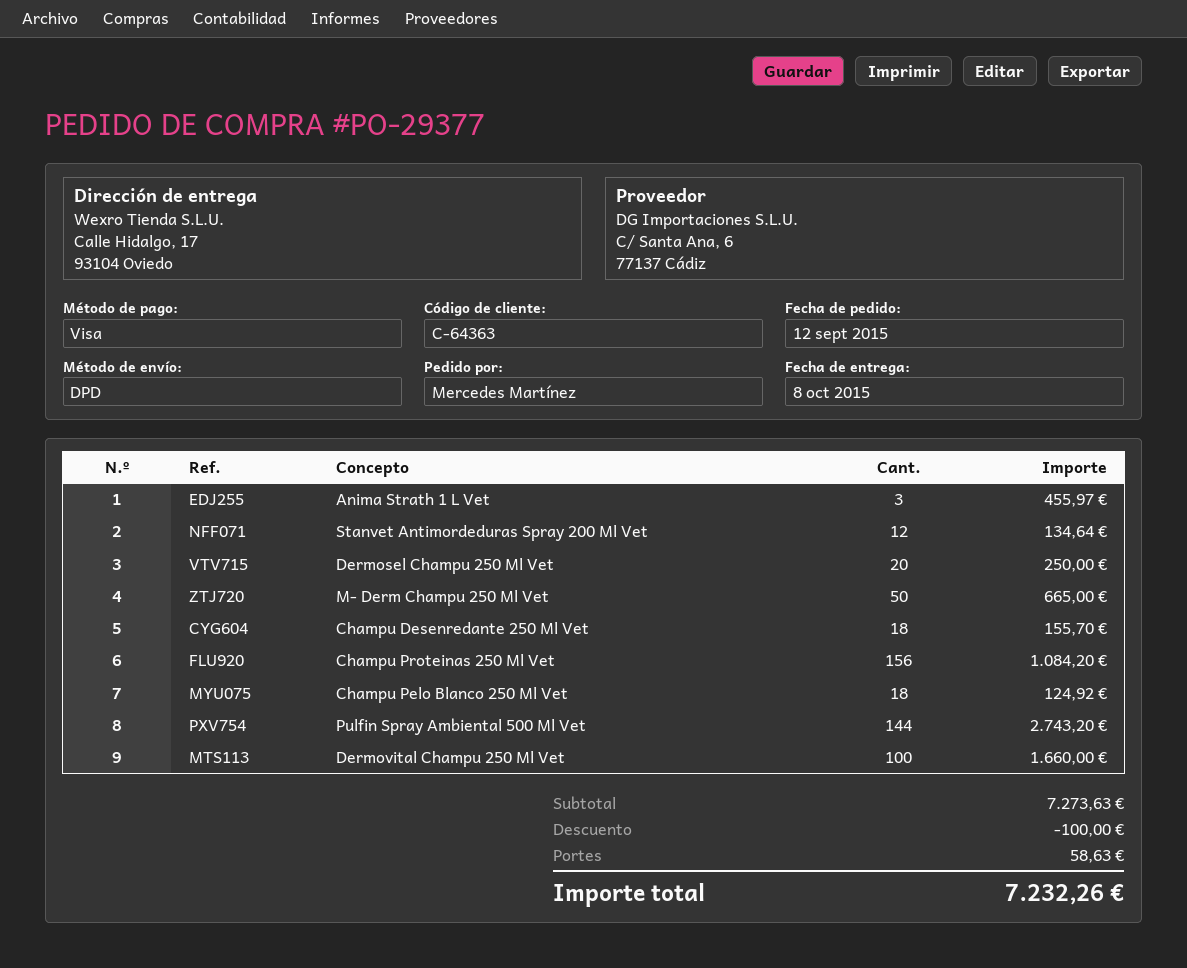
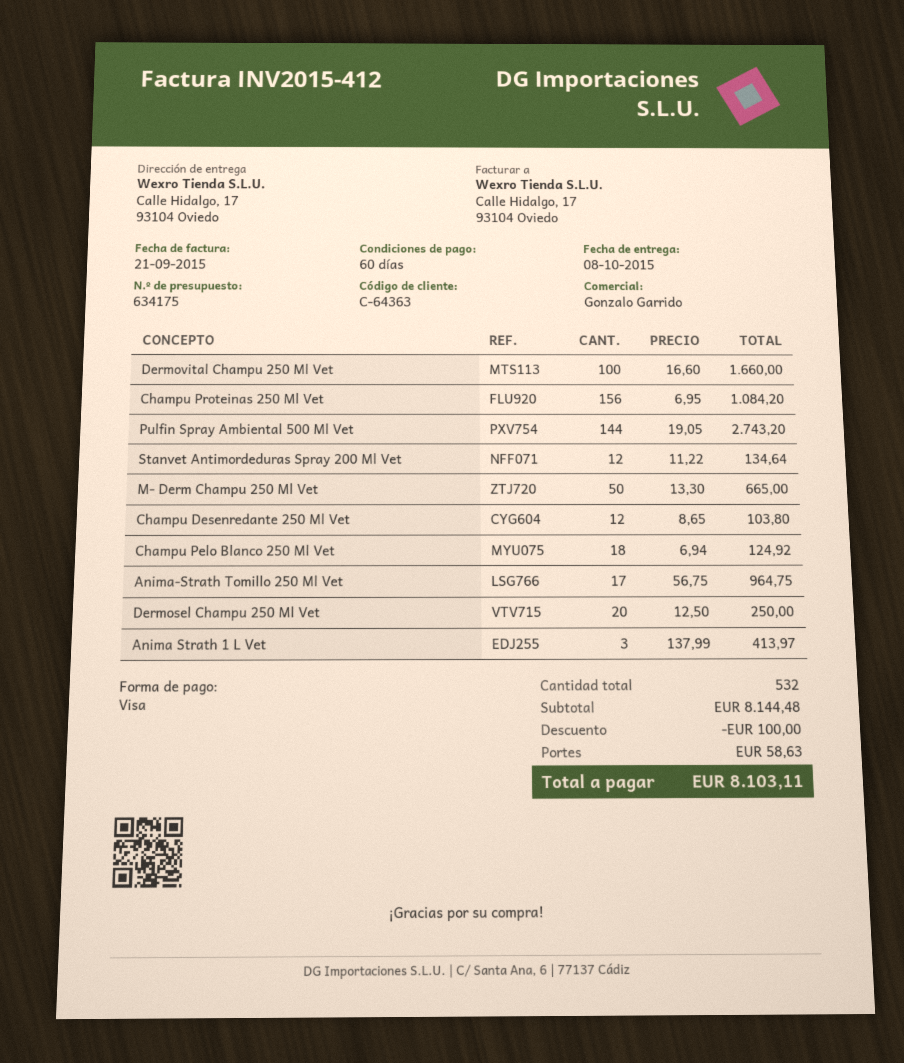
Anima Strath 1 L Vet: 3 for 455.97 -> 3 for 413.97
Champu Desenredante 250 Ml Vet: 18 for 155.70 -> 12 for 103.80
Anima-Strath Tomillo 250 Ml Vet: none -> 17 for 964.75
subtotal: 7273.63 -> 8144.48
total: 7232.26 -> 8103.11

